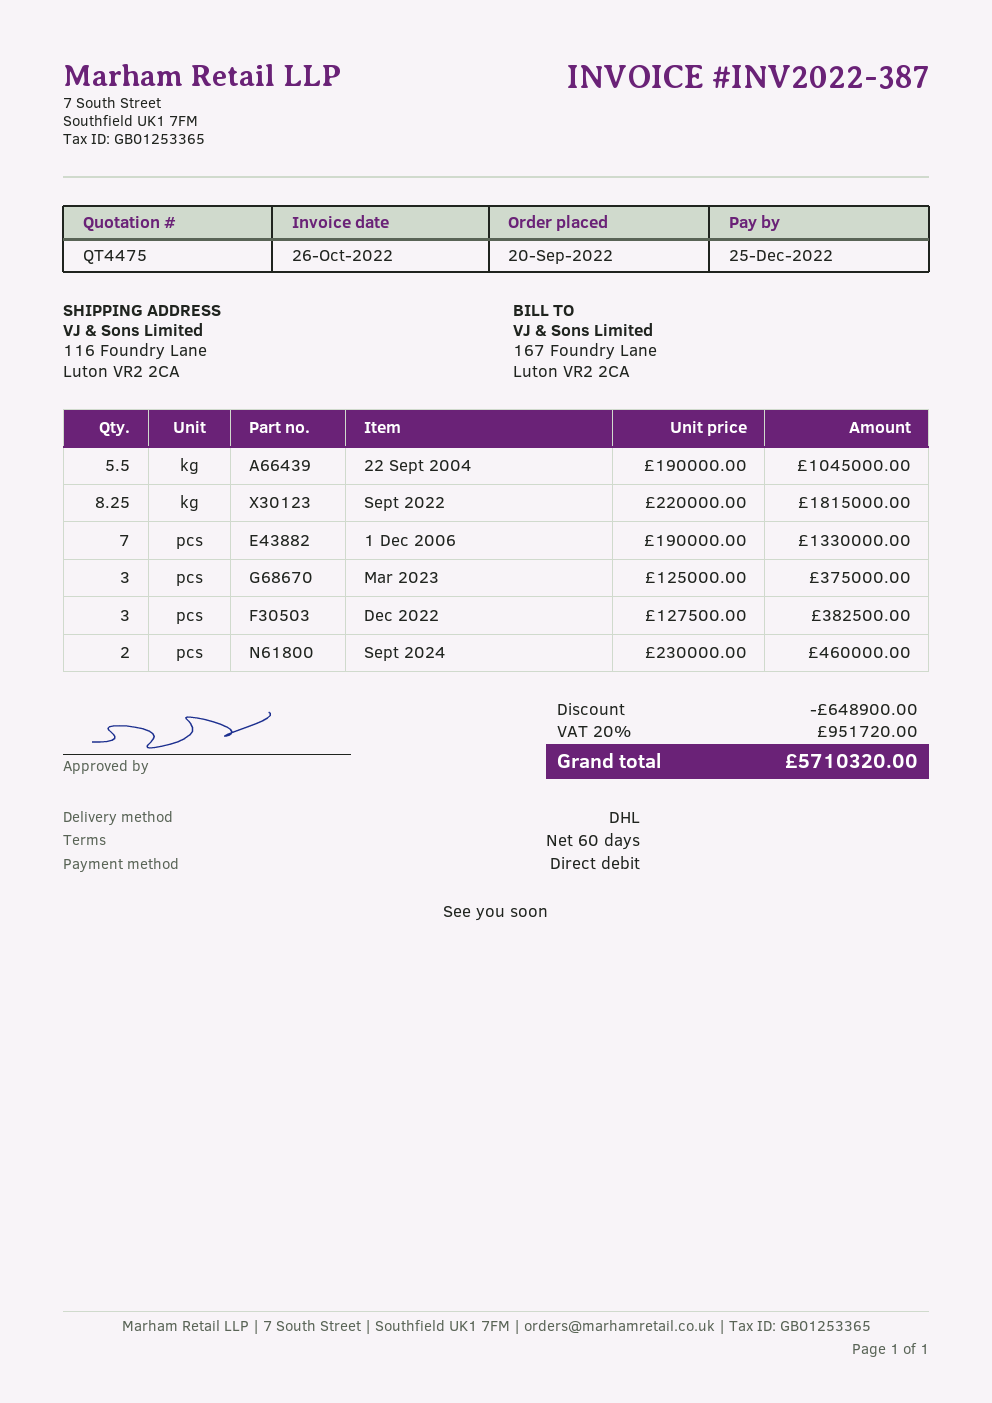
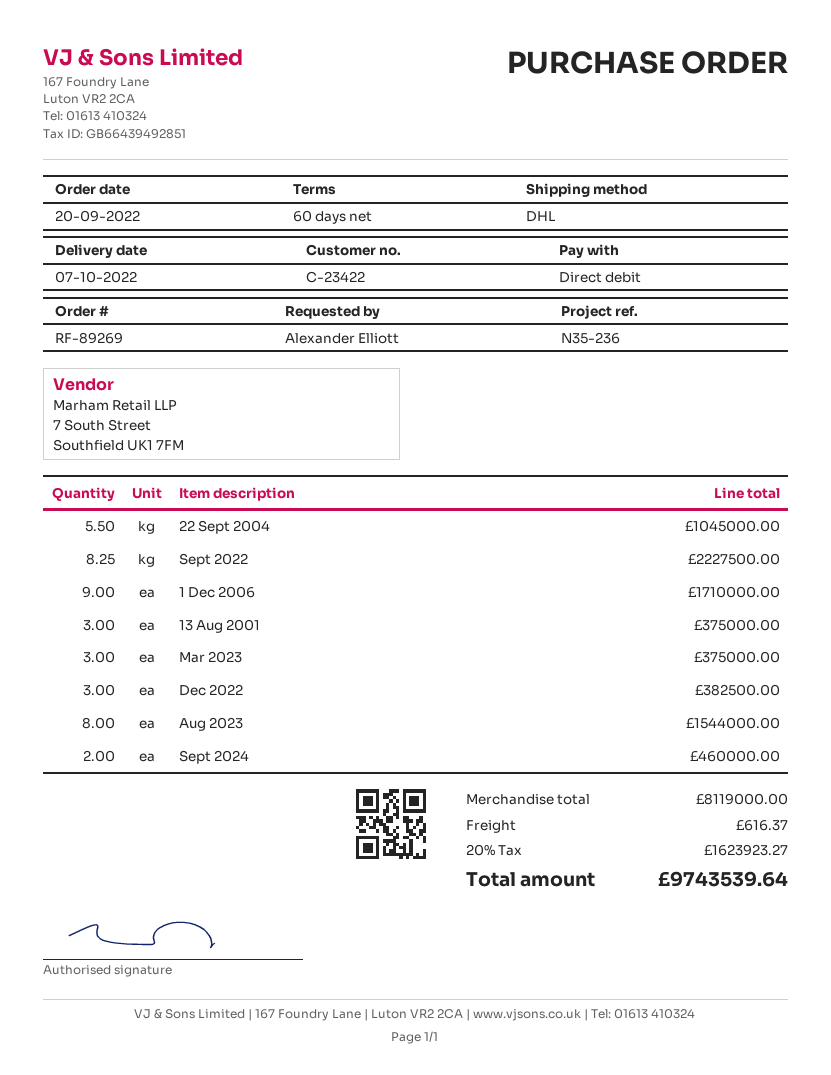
Sept 2022: 8.25 for 1815000.00 -> 8.25 for 2227500.00
1 Dec 2006: 7 for 1330000.00 -> 9 for 1710000.00
13 Aug 2001: none -> 3 for 375000.00
Aug 2023: none -> 8 for 1544000.00
discount: 648900.00 -> none
shipping: none -> 616.37
tax: 20% = 951720.00 -> 20% = 1623923.27
total: 5710320.00 -> 9743539.64

